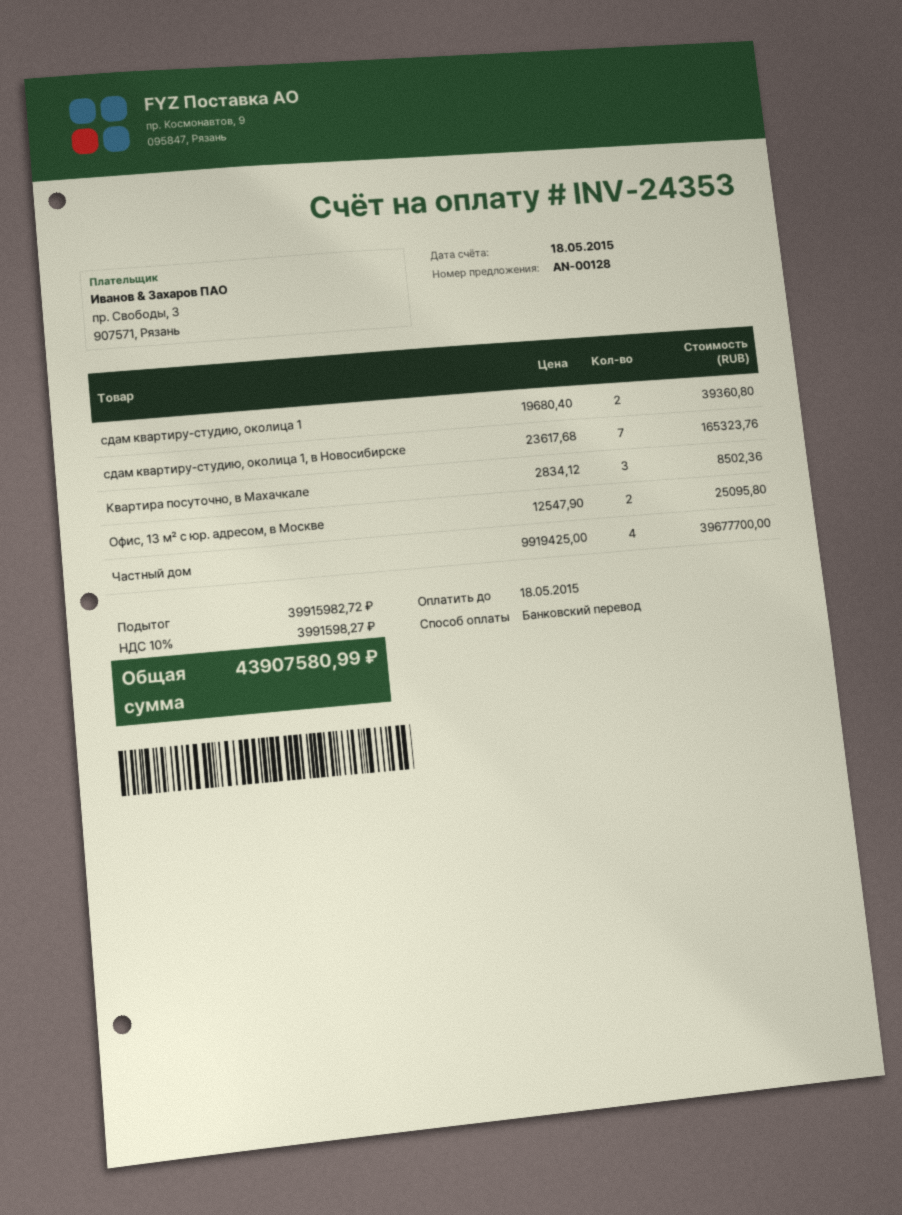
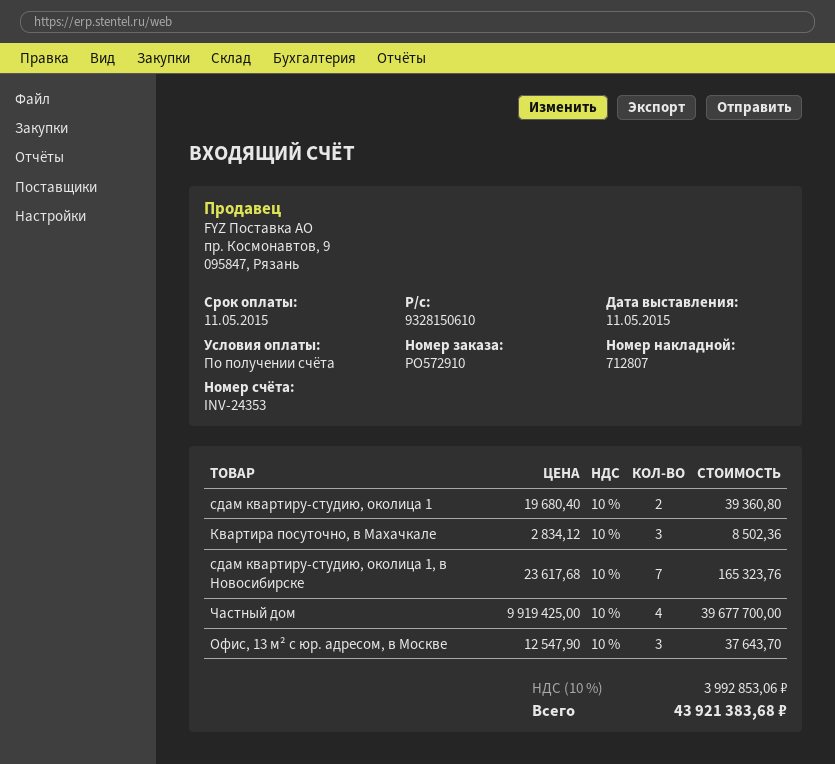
invoice date: 2015-05-18 -> 2015-05-11
due date: 2015-05-18 -> 2015-05-11
Офис, 13 м² с юр. адресом, в Москве: 2 x 12547.90 = 25095.80 -> 3 x 12547.90 = 37643.70
tax: 10% = 3991598.27 -> 10% = 3992853.06
total: 43907580.99 -> 43921383.68

